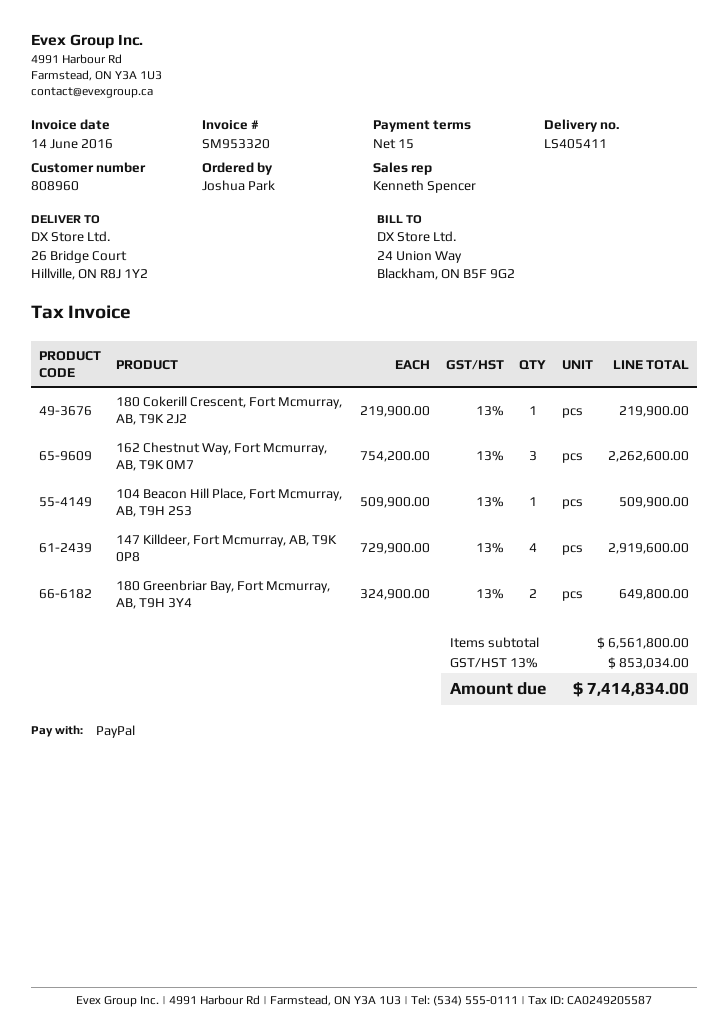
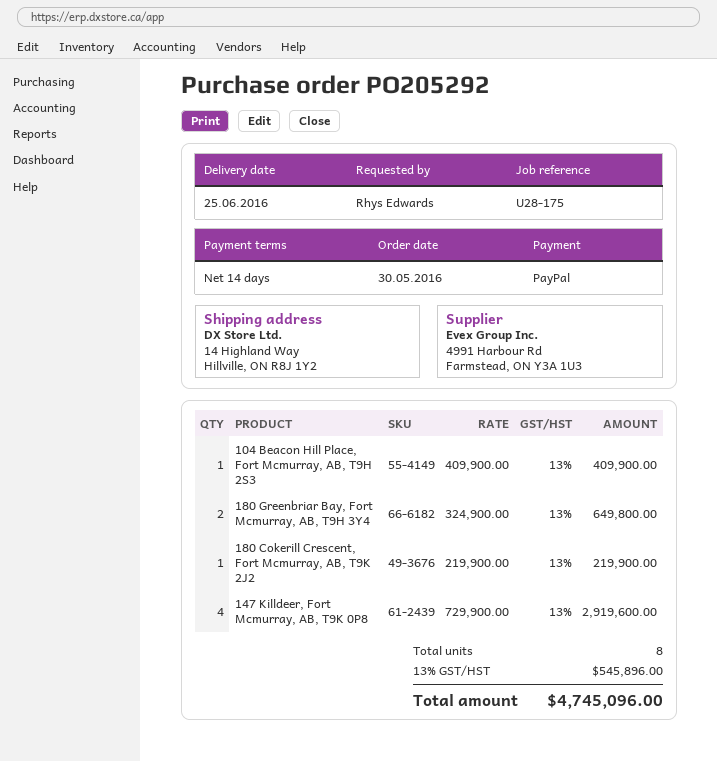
payment terms: 15 days -> 14 days
ordered by: Joshua Park -> Rhys Edwards
ship to: 26 Bridge Court, Hillville, ON R8J 1Y2 -> 14 Highland Way, Hillville, ON R8J 1Y2
162 Chestnut Way, Fort Mcmurray, AB, T9K 0M7: 3 x 754200.00 = 2262600.00 -> none
104 Beacon Hill Place, Fort Mcmurray, AB, T9H 2S3: 1 x 509900.00 = 509900.00 -> 1 x 409900.00 = 409900.00
tax: 13% = 853034.00 -> 13% = 545896.00
total: 7414834.00 -> 4745096.00

